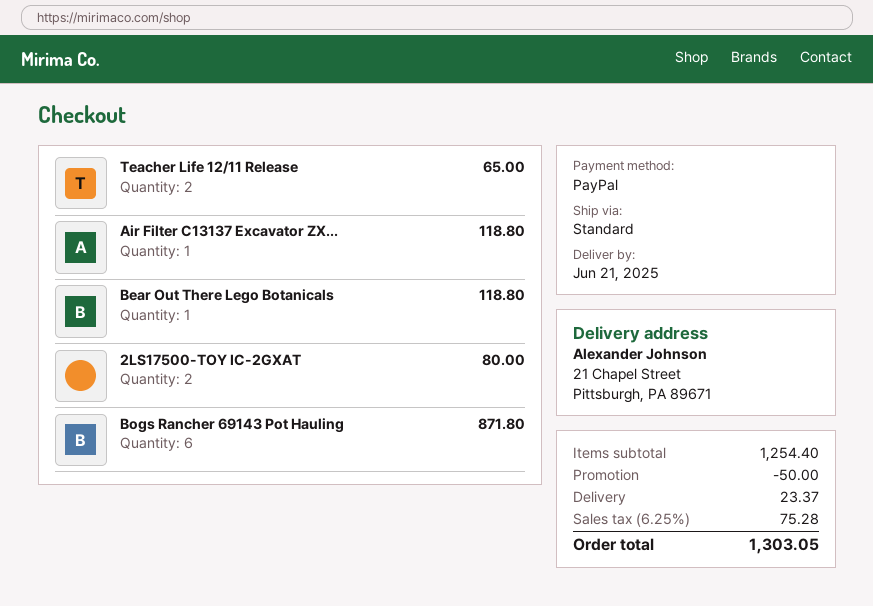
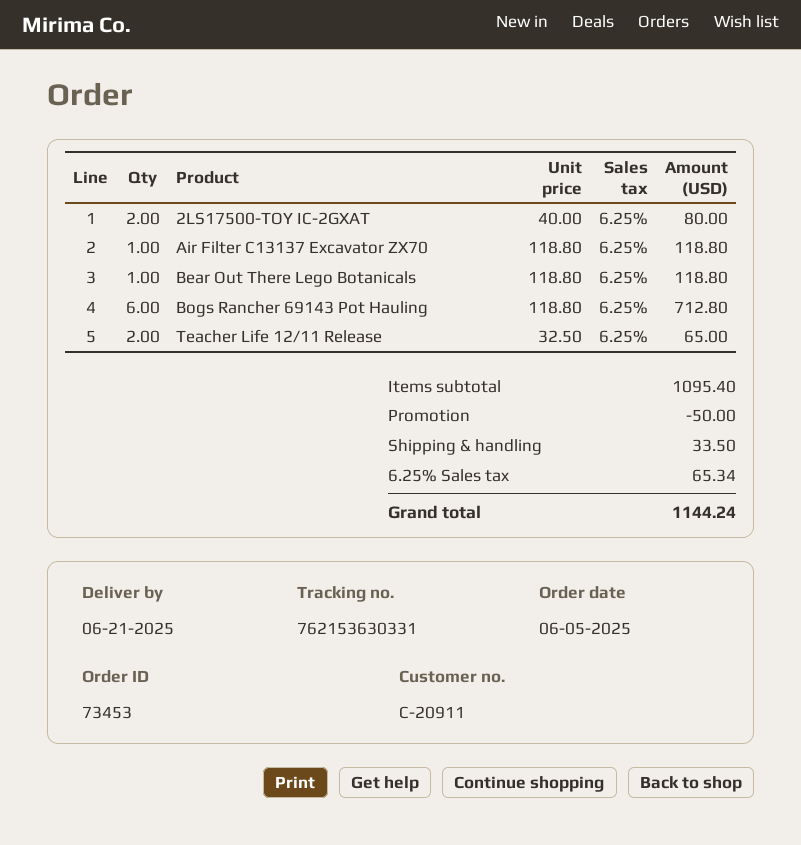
Bogs Rancher 69143 Pot Hauling: 6 for 871.80 -> 6 for 712.80
subtotal: 1254.40 -> 1095.40
shipping: 23.37 -> 33.50
tax: 6.25% = 75.28 -> 6.25% = 65.34
total: 1303.05 -> 1144.24

